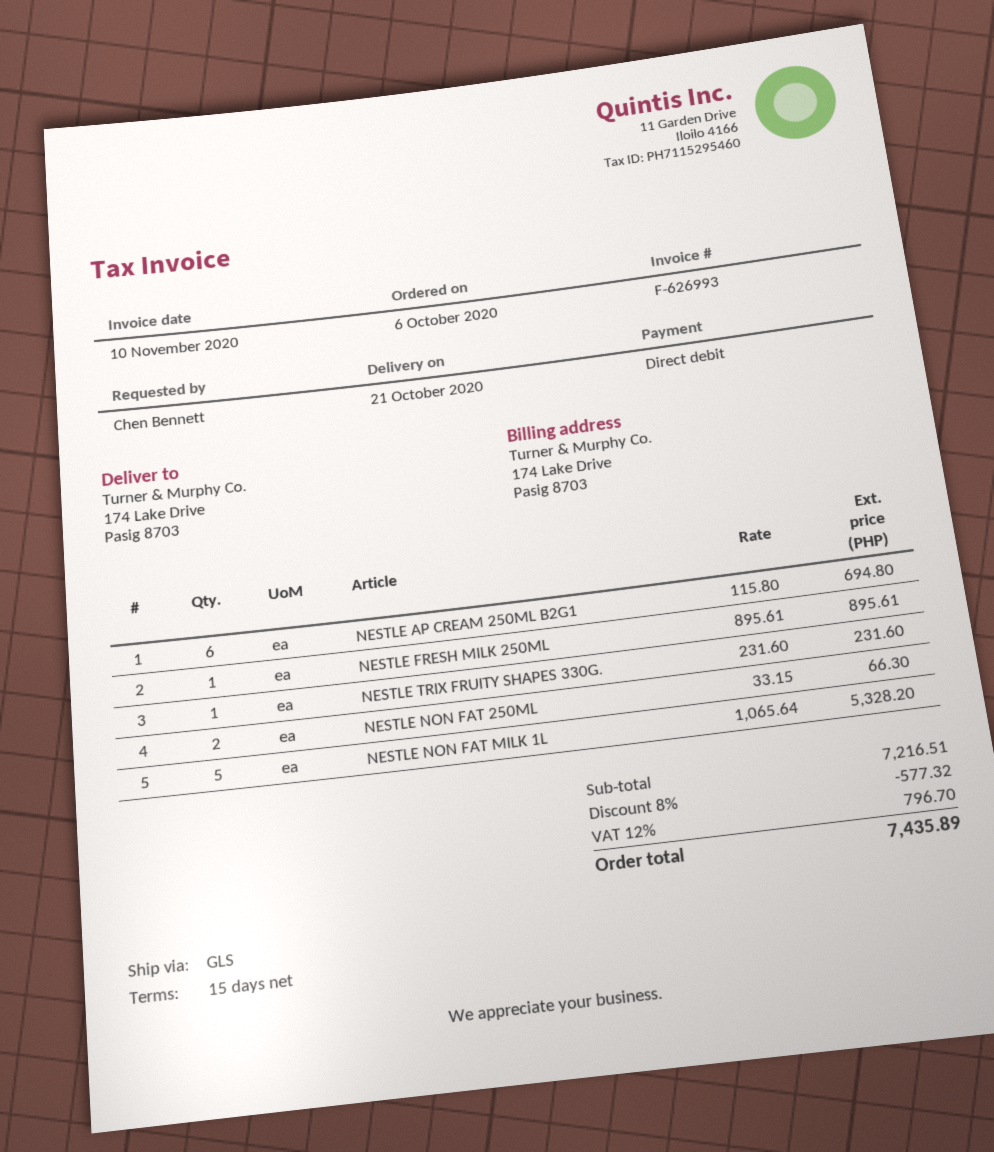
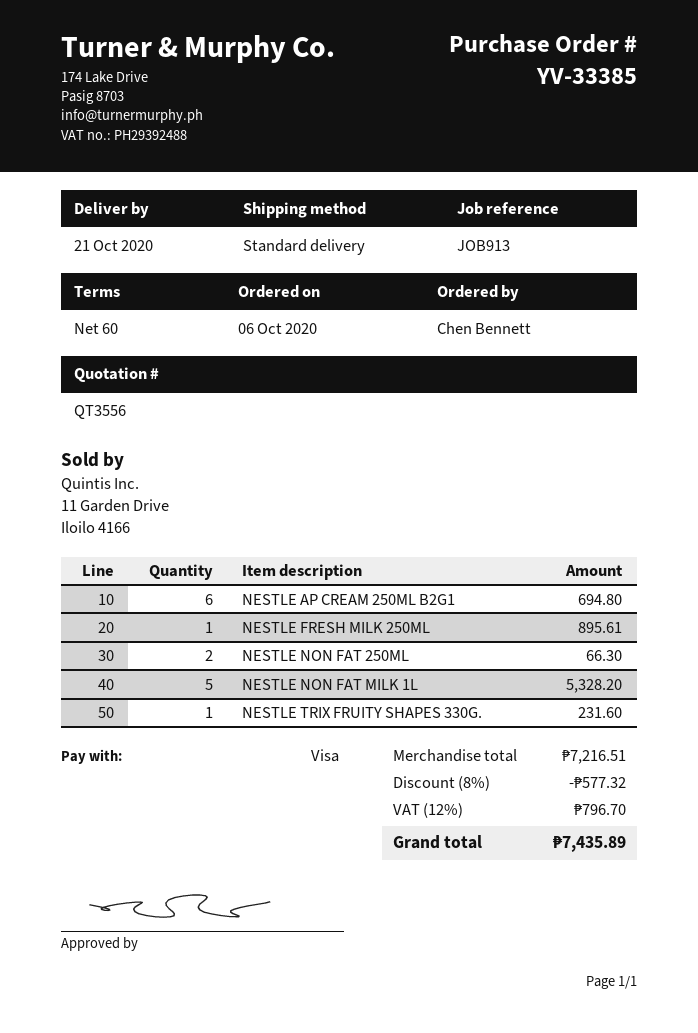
payment terms: 15 days -> 60 days
payment method: direct debit -> Visa
shipping method: GLS -> standard

